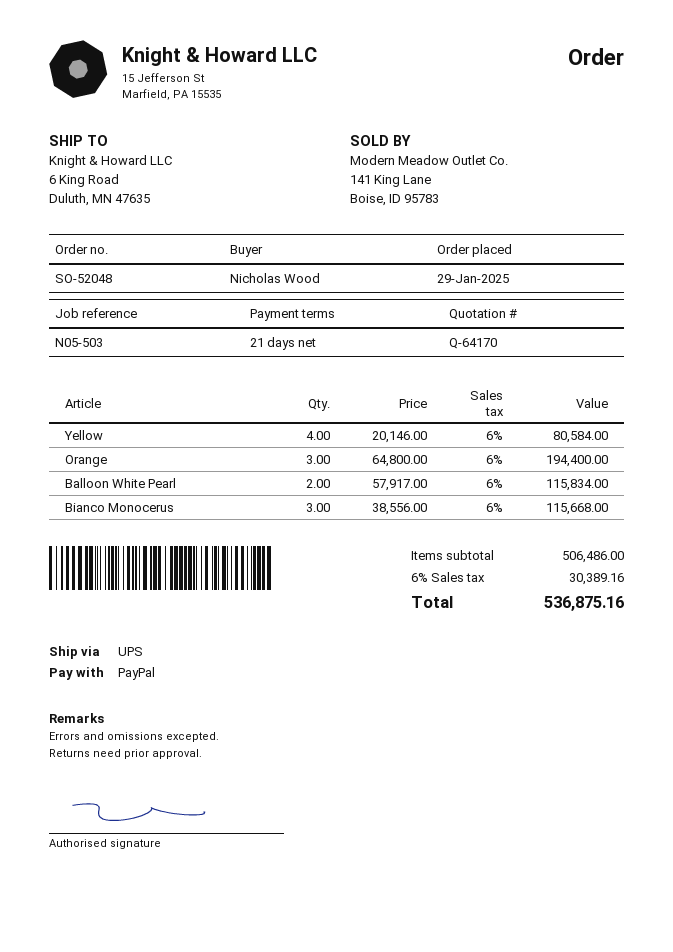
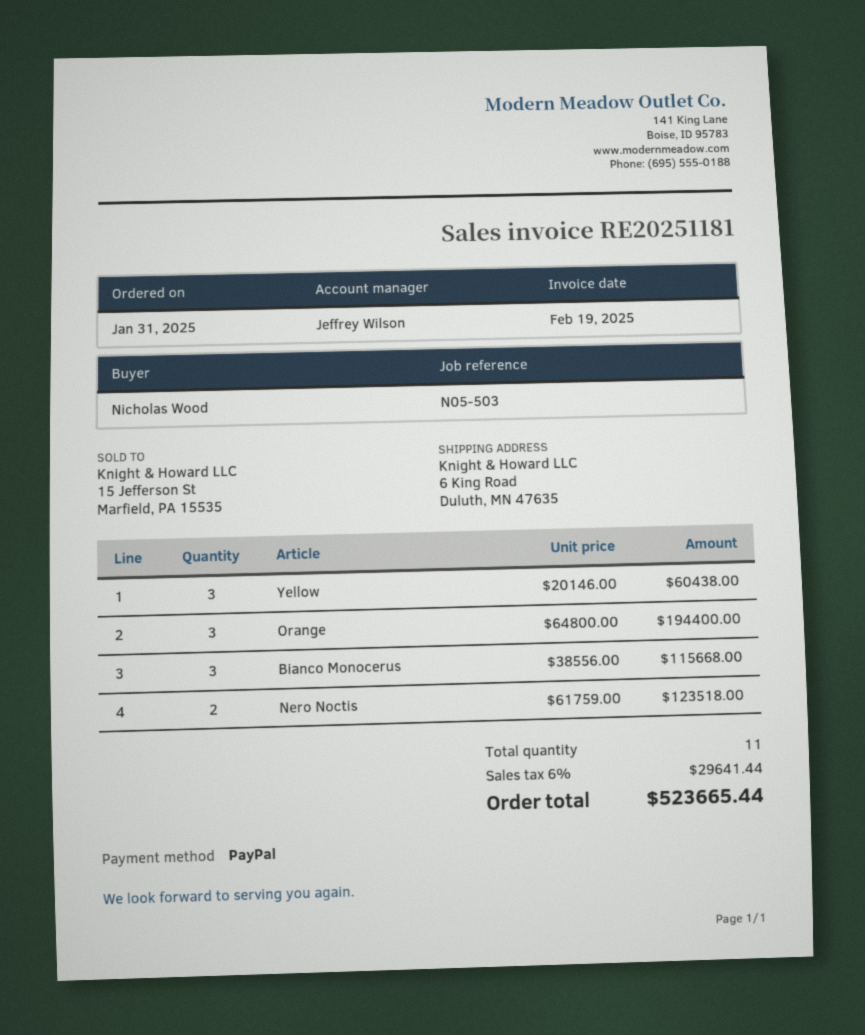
order date: 2025-01-29 -> 2025-01-31
Yellow: 4 x 20146.00 = 80584.00 -> 3 x 20146.00 = 60438.00
Balloon White Pearl: 2 x 57917.00 = 115834.00 -> none
Nero Noctis: none -> 2 x 61759.00 = 123518.00
tax: 6% = 30389.16 -> 6% = 29641.44
total: 536875.16 -> 523665.44

